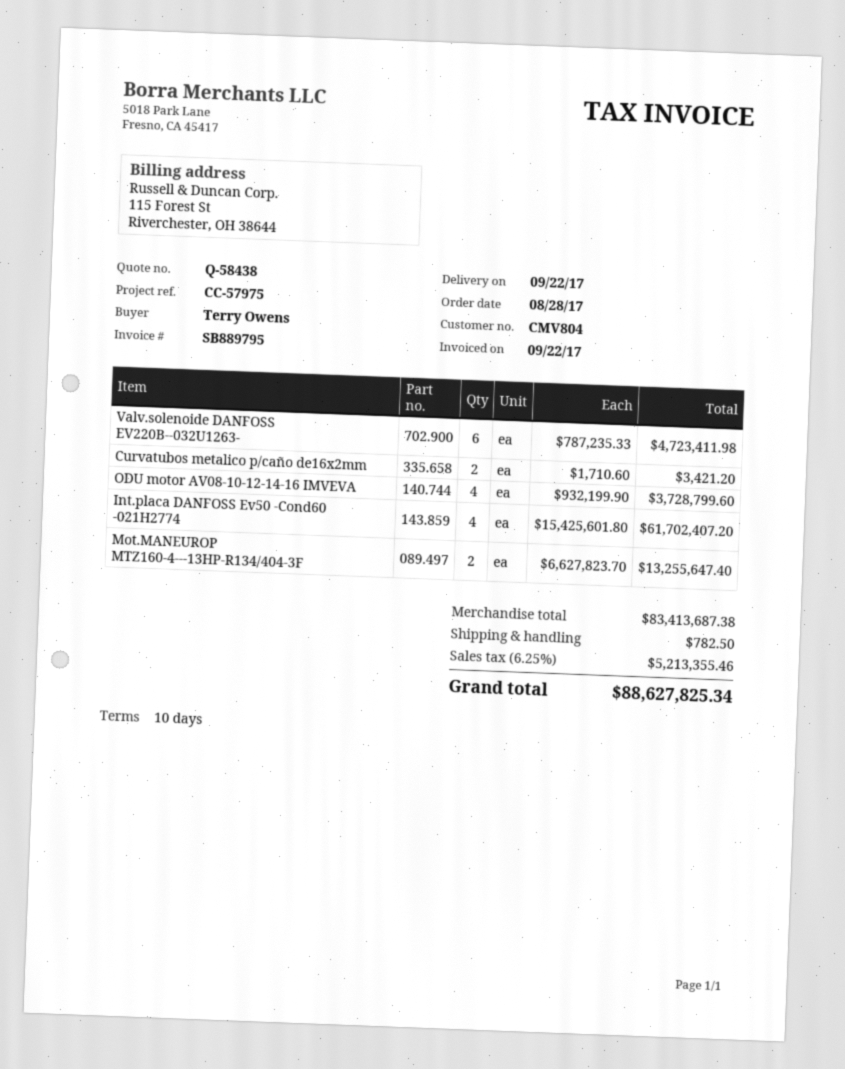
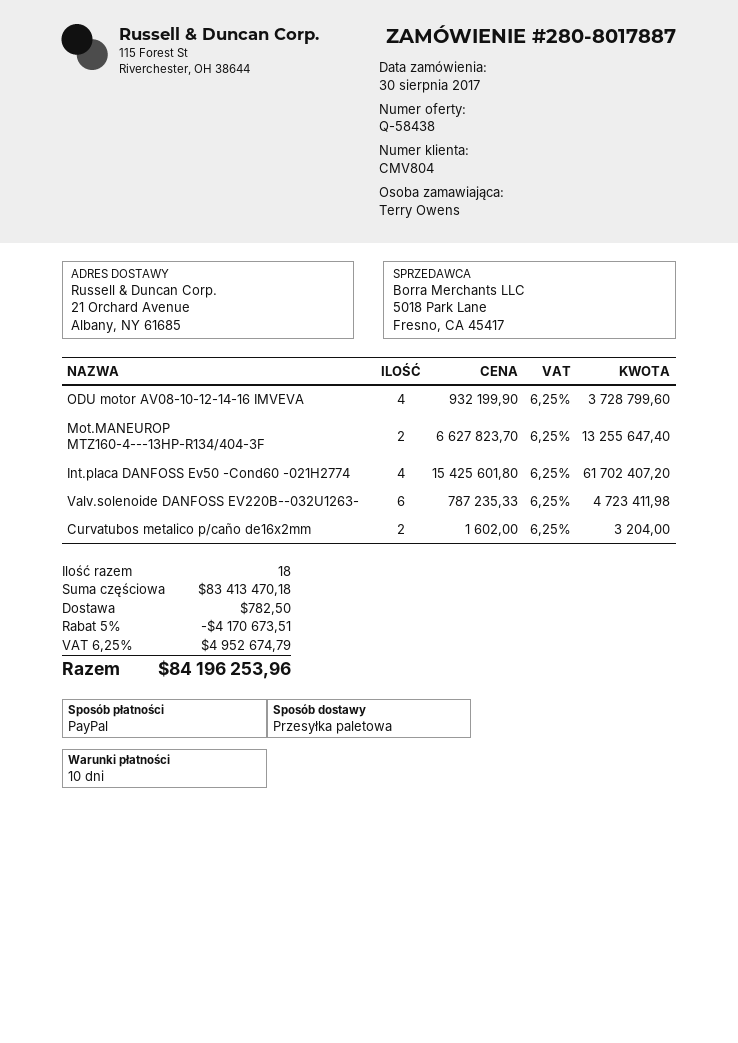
order date: 2017-08-28 -> 2017-08-30
Curvatubos metalico p/caño de16x2mm: 2 x 1710.60 = 3421.20 -> 2 x 1602.00 = 3204.00
subtotal: 83413687.38 -> 83413470.18
discount: none -> 5% = 4170673.51
tax: 6.25% = 5213355.46 -> 6.25% = 4952674.79
total: 88627825.34 -> 84196253.96

